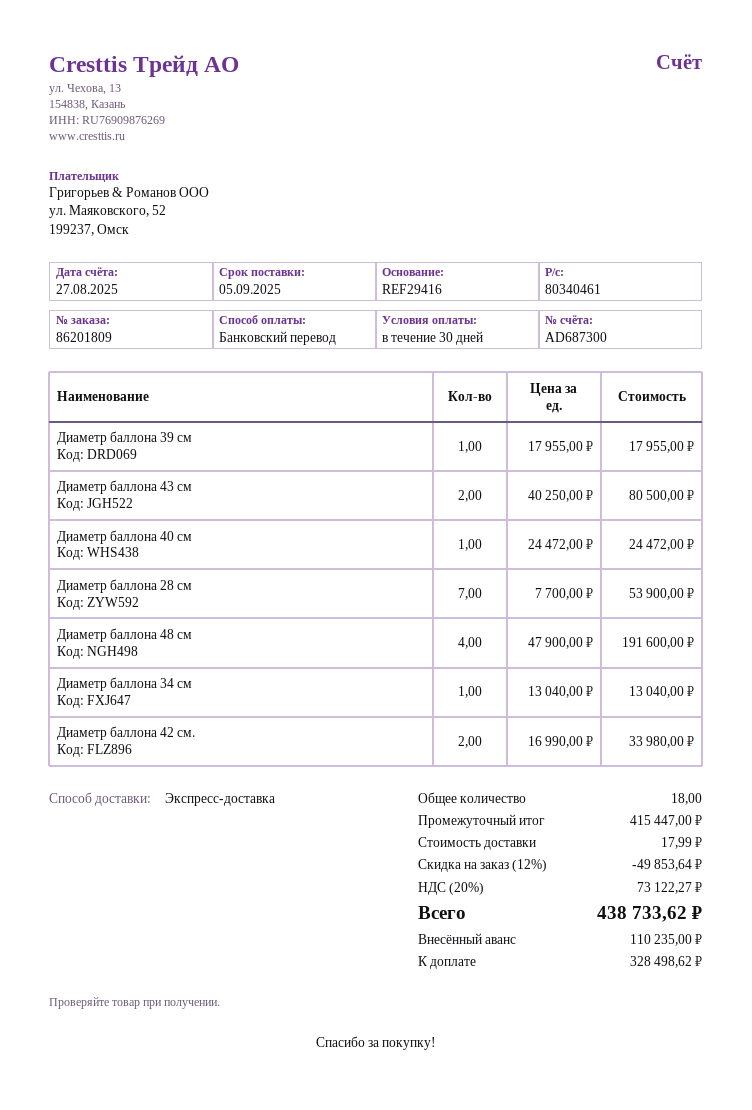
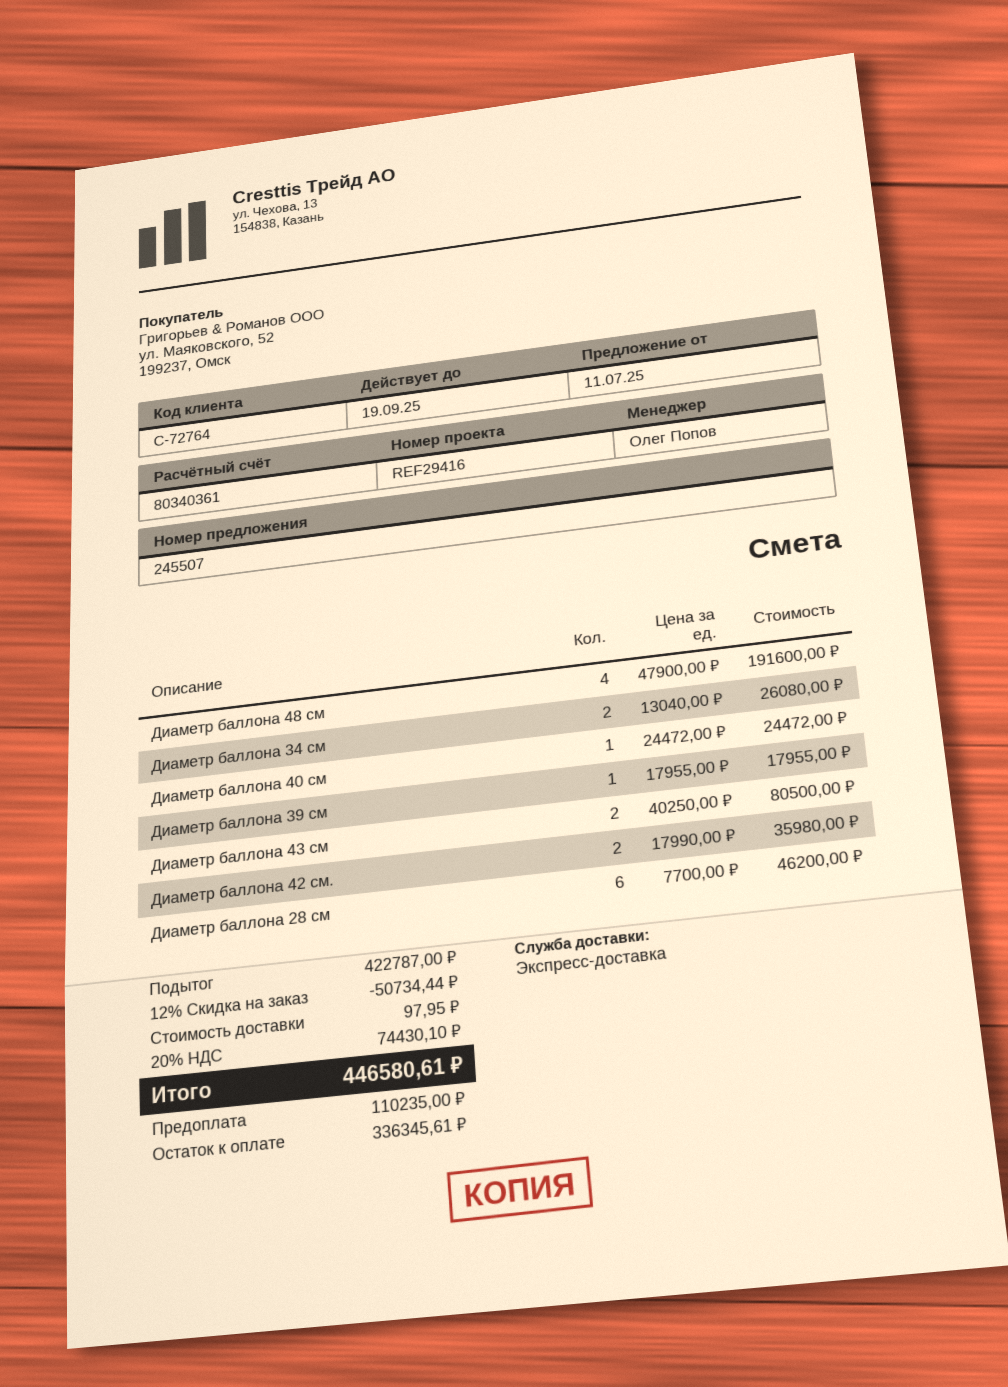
bank account: 80340461 -> 80340361
Диаметр баллона 28 см: 7 x 7700.00 = 53900.00 -> 6 x 7700.00 = 46200.00
Диаметр баллона 34 см: 1 x 13040.00 = 13040.00 -> 2 x 13040.00 = 26080.00
Диаметр баллона 42 см.: 2 x 16990.00 = 33980.00 -> 2 x 17990.00 = 35980.00
subtotal: 415447.00 -> 422787.00
discount: 12% = 49853.64 -> 12% = 50734.44
shipping: 17.99 -> 97.95
tax: 20% = 73122.27 -> 20% = 74430.10
total: 438733.62 -> 446580.61
balance: 328498.62 -> 336345.61

